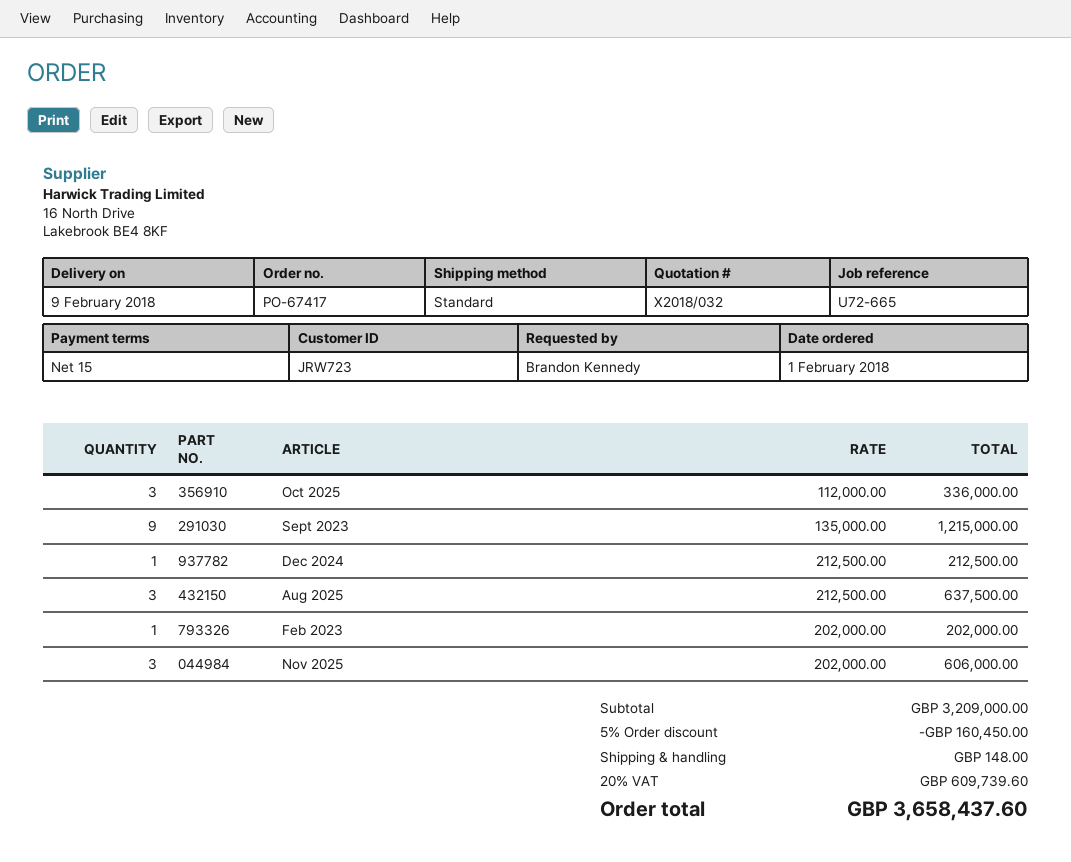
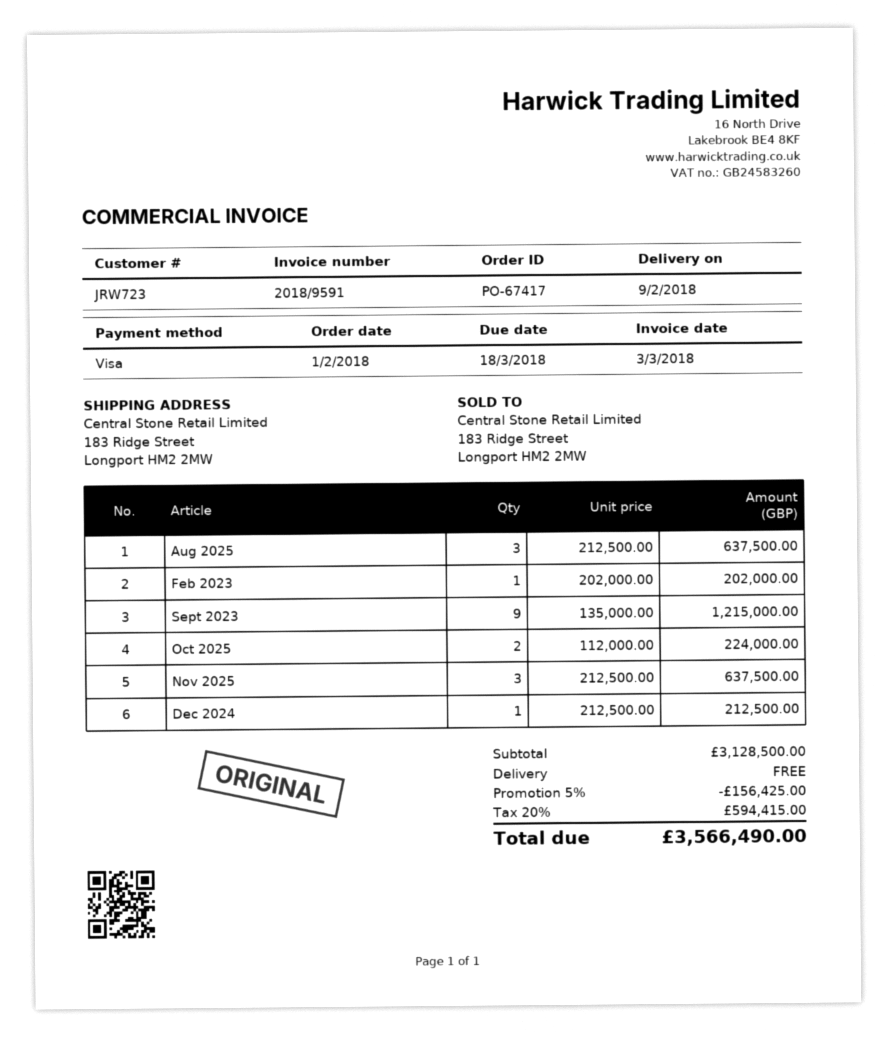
Oct 2025: 3 x 112000.00 = 336000.00 -> 2 x 112000.00 = 224000.00
Nov 2025: 3 x 202000.00 = 606000.00 -> 3 x 212500.00 = 637500.00
subtotal: 3209000.00 -> 3128500.00
discount: 5% = 160450.00 -> 5% = 156425.00
shipping: 148.00 -> 0.00
tax: 20% = 609739.60 -> 20% = 594415.00
total: 3658437.60 -> 3566490.00

